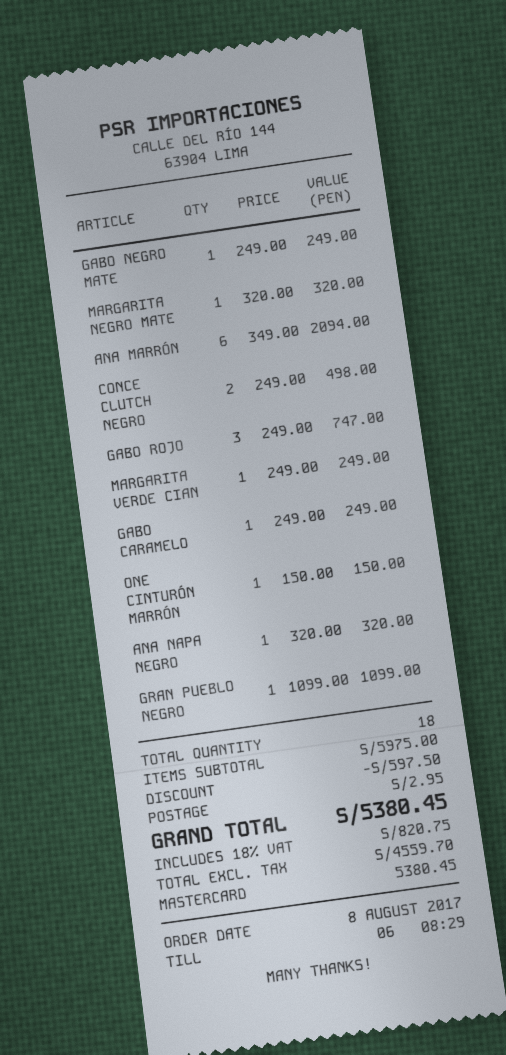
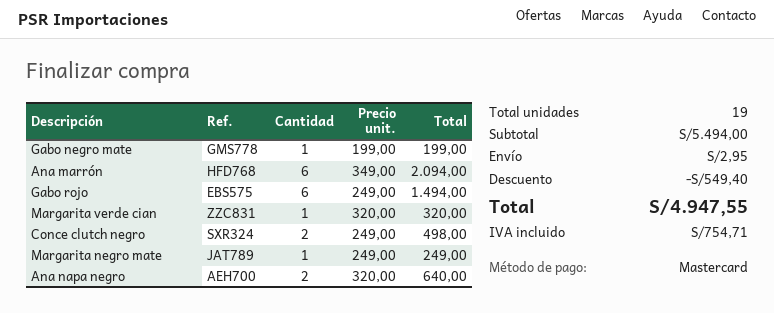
GABO NEGRO MATE: 1 x 249.00 = 249.00 -> 1 x 199.00 = 199.00
MARGARITA NEGRO MATE: 1 x 320.00 = 320.00 -> 1 x 249.00 = 249.00
GABO ROJO: 3 x 249.00 = 747.00 -> 6 x 249.00 = 1494.00
MARGARITA VERDE CIAN: 1 x 249.00 = 249.00 -> 1 x 320.00 = 320.00
GABO CARAMELO: 1 x 249.00 = 249.00 -> none
ONE CINTURÓN MARRÓN: 1 x 150.00 = 150.00 -> none
ANA NAPA NEGRO: 1 x 320.00 = 320.00 -> 2 x 320.00 = 640.00
GRAN PUEBLO NEGRO: 1 x 1099.00 = 1099.00 -> none
total quantity: 18 -> 19
subtotal: 5975.00 -> 5494.00
discount: 597.50 -> 549.40
tax: 820.75 -> 754.71
total: 5380.45 -> 4947.55

